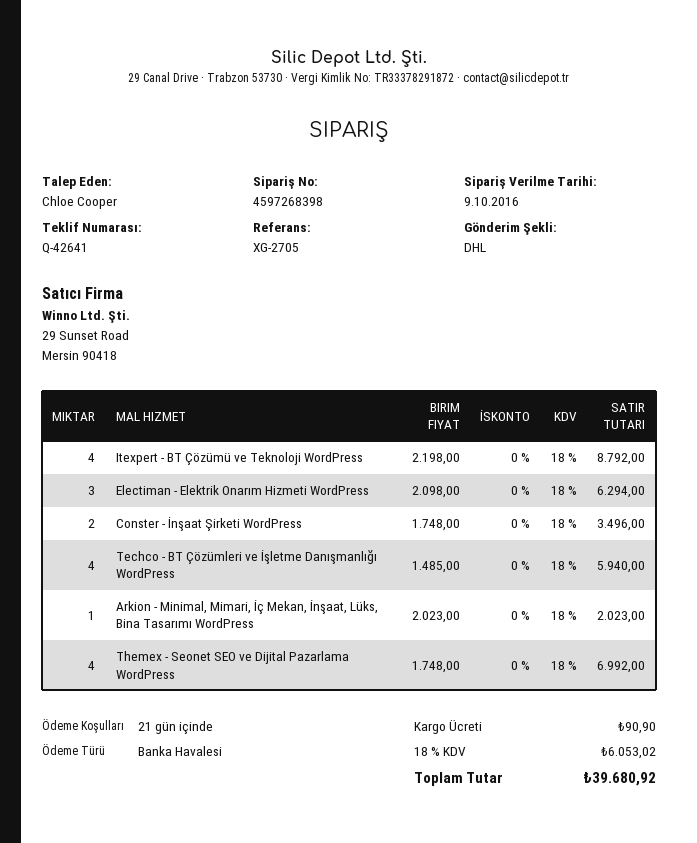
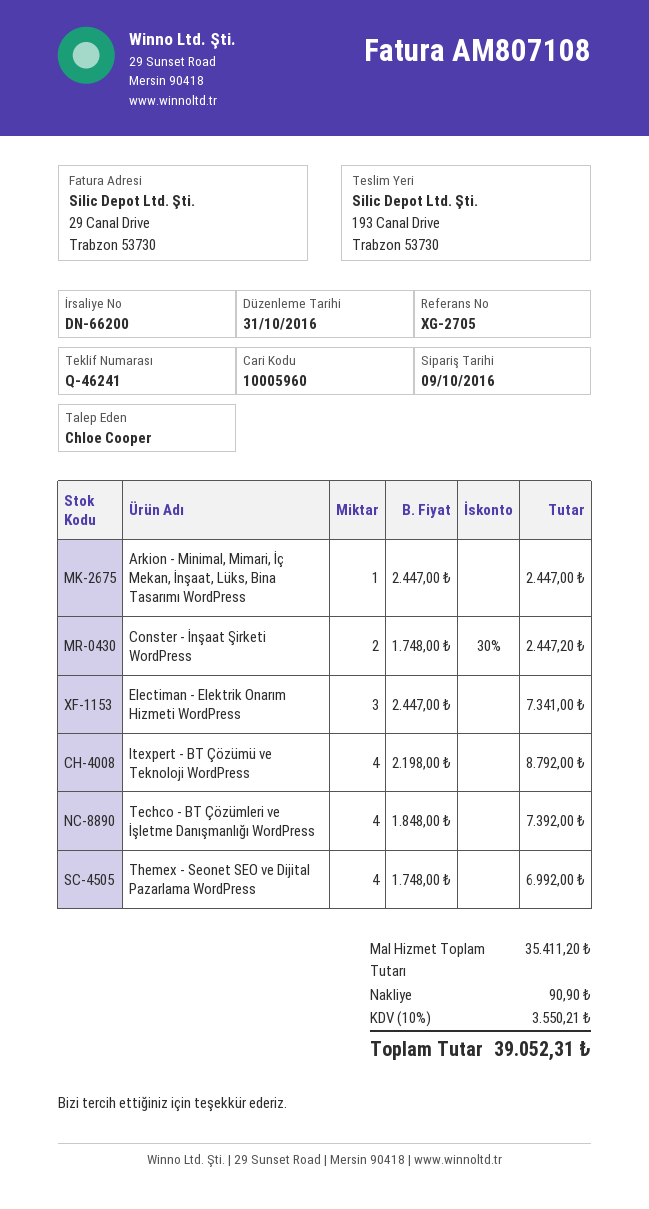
quote number: Q-42641 -> Q-46241
Electiman - Elektrik Onarım Hizmeti WordPress: 3 x 2098.00 = 6294.00 -> 3 x 2447.00 = 7341.00
Conster - İnşaat Şirketi WordPress: 2 x 1748.00 = 3496.00 -> 2 x 1748.00 - 30% = 2447.20
Techco - BT Çözümleri ve İşletme Danışmanlığı WordPress: 4 x 1485.00 = 5940.00 -> 4 x 1848.00 = 7392.00
Arkion - Minimal, Mimari, İç Mekan, İnşaat, Lüks, Bina Tasarımı WordPress: 1 x 2023.00 = 2023.00 -> 1 x 2447.00 = 2447.00
tax: 18% = 6053.02 -> 10% = 3550.21
total: 39680.92 -> 39052.31

